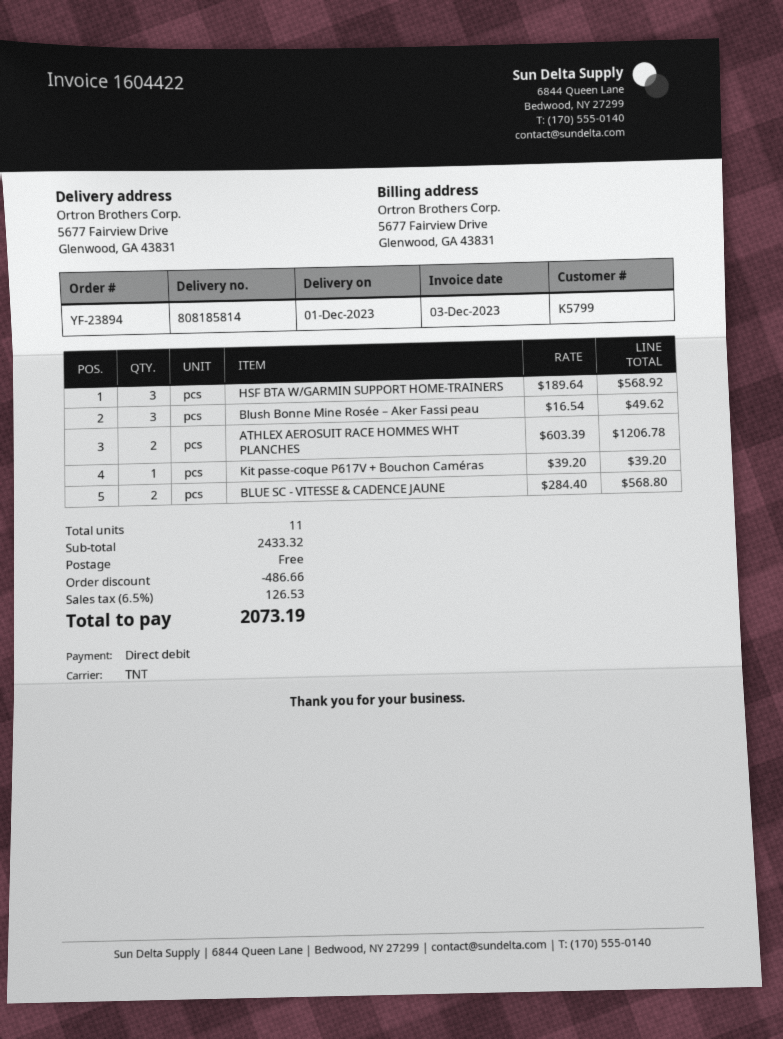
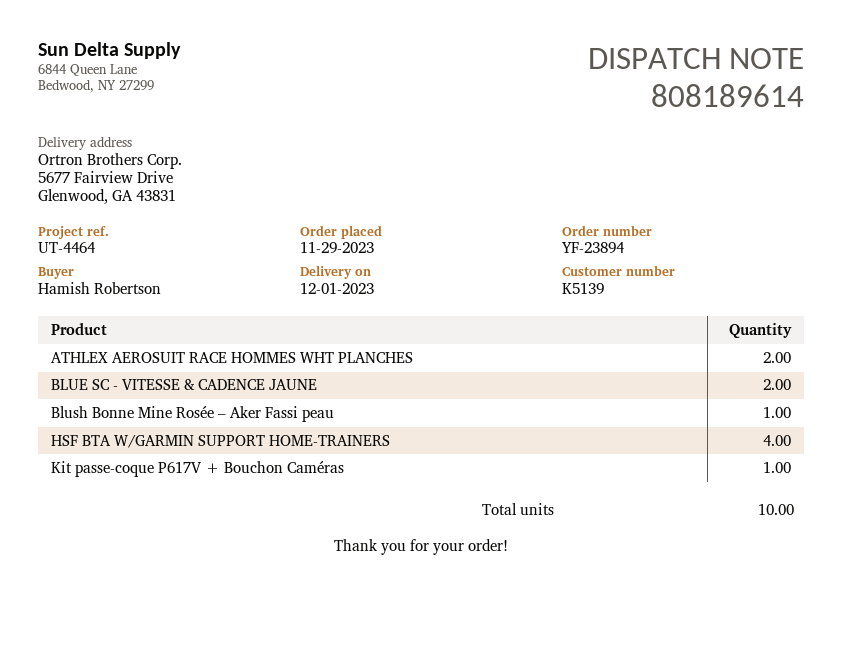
delivery note number: 808185814 -> 808189614
customer number: K5799 -> K5139
HSF BTA W/GARMIN SUPPORT HOME-TRAINERS: 3 -> 4
Blush Bonne Mine Rosée – Aker Fassi peau: 3 -> 1
total quantity: 11 -> 10

